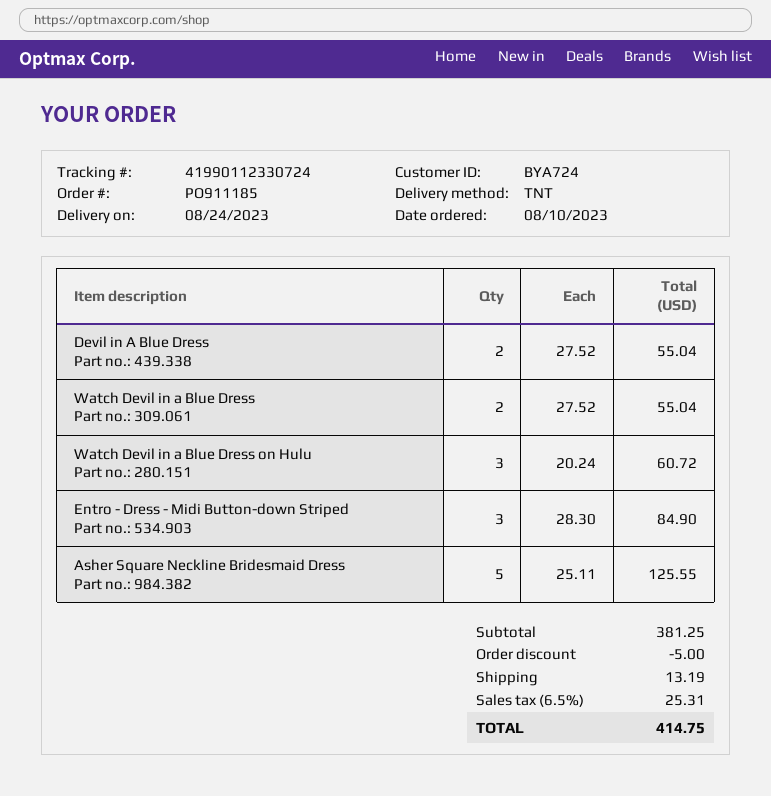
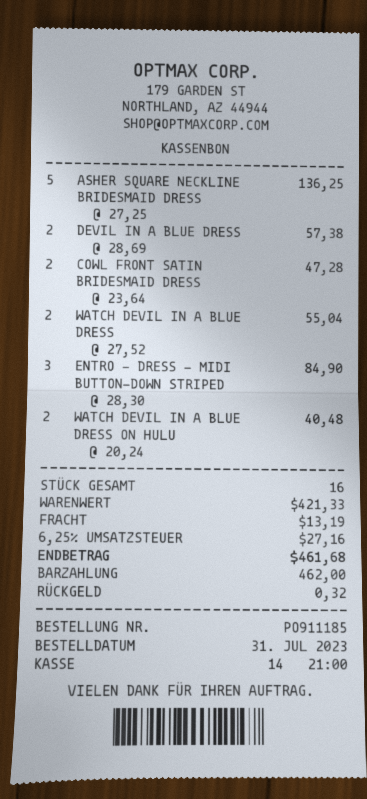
order date: 2023-08-10 -> 2023-07-31
Devil in A Blue Dress: 2 x 27.52 = 55.04 -> 2 x 28.69 = 57.38
Watch Devil in a Blue Dress on Hulu: 3 x 20.24 = 60.72 -> 2 x 20.24 = 40.48
Asher Square Neckline Bridesmaid Dress: 5 x 25.11 = 125.55 -> 5 x 27.25 = 136.25
COWL FRONT SATIN BRIDESMAID DRESS: none -> 2 x 23.64 = 47.28
subtotal: 381.25 -> 421.33
discount: 5.00 -> none
tax: 6.5% = 25.31 -> 6.25% = 27.16
total: 414.75 -> 461.68

